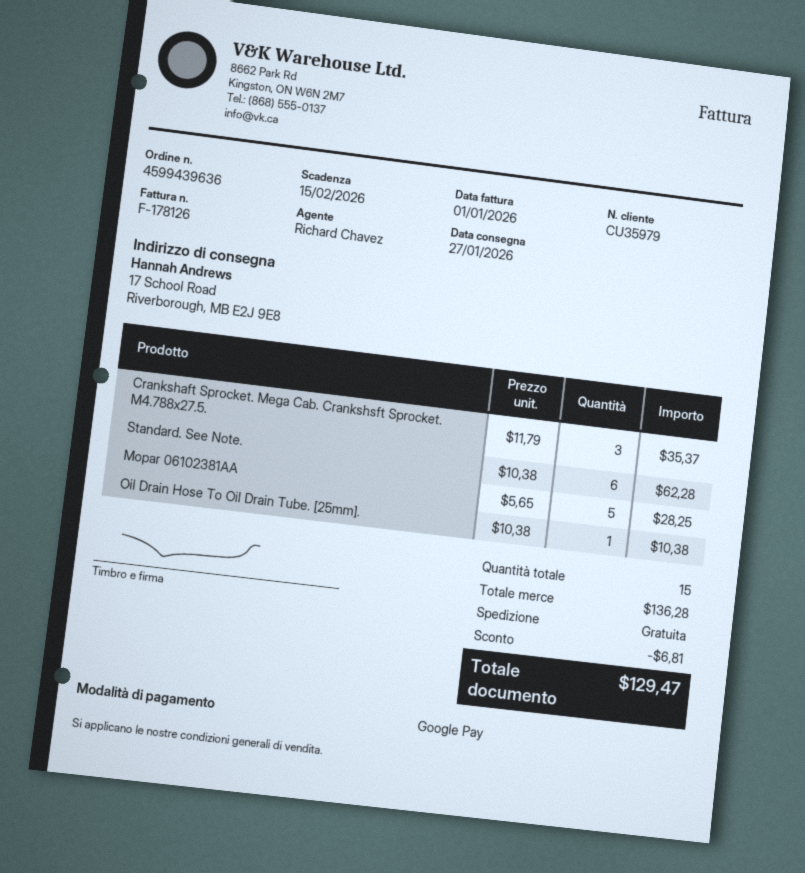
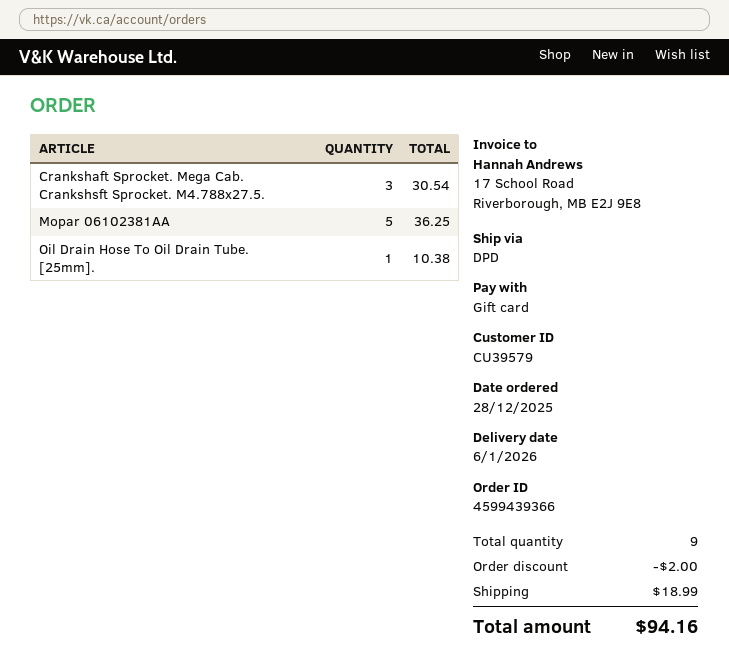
order number: 4599439636 -> 4599439366
delivery date: 2026-01-27 -> 2026-01-06
customer number: CU35979 -> CU39579
payment method: Google Pay -> gift card
Crankshaft Sprocket. Mega Cab. Crankshsft Sprocket. M4.788x27.5.: 3 for 35.37 -> 3 for 30.54
Standard. See Note.: 6 for 62.28 -> none
Mopar 06102381AA: 5 for 28.25 -> 5 for 36.25
total quantity: 15 -> 9
discount: 6.81 -> 2.00
shipping: 0.00 -> 18.99
total: 129.47 -> 94.16

